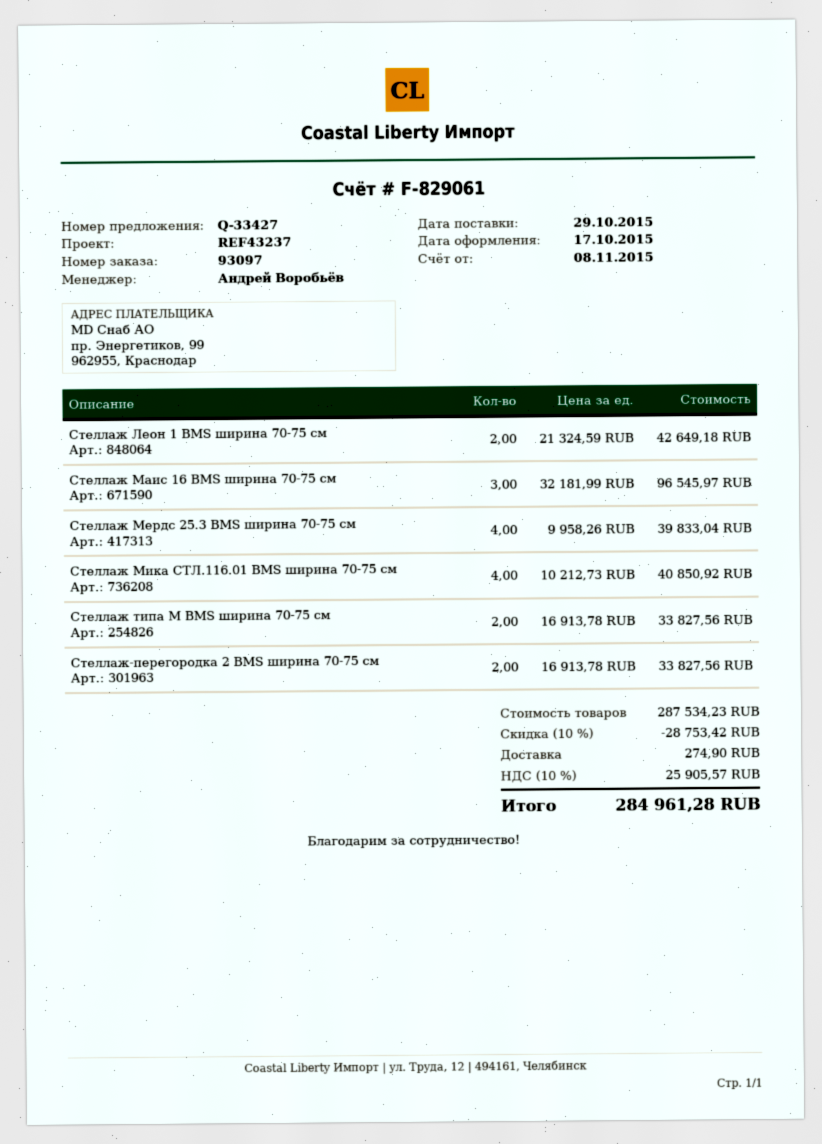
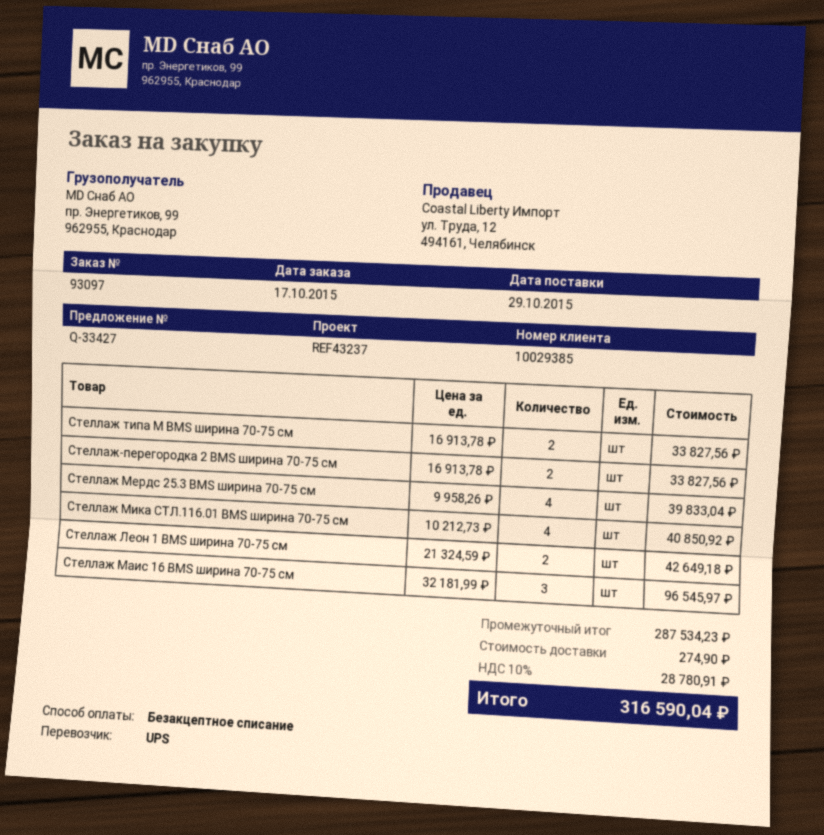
discount: 10% = 28753.42 -> none
tax: 10% = 25905.57 -> 10% = 28780.91
total: 284961.28 -> 316590.04

